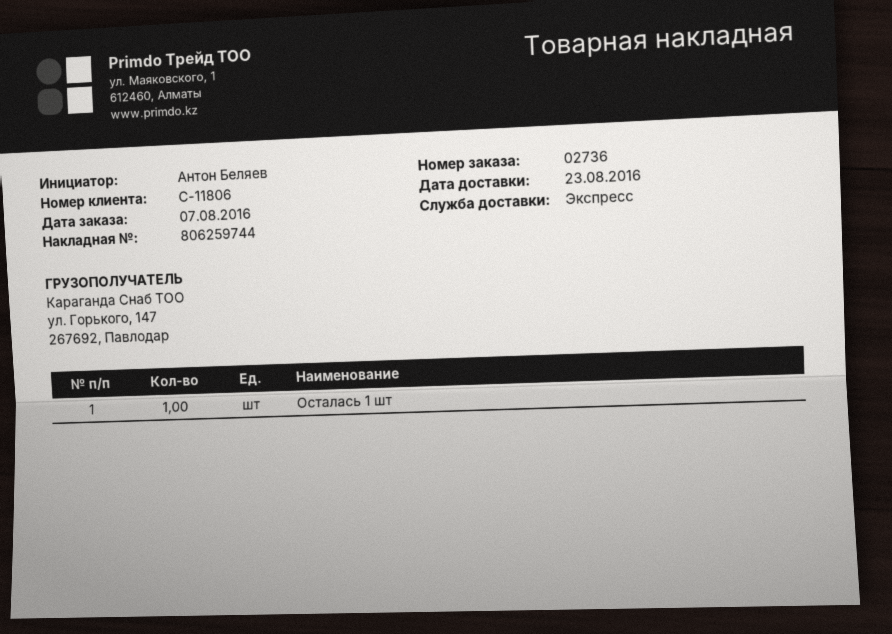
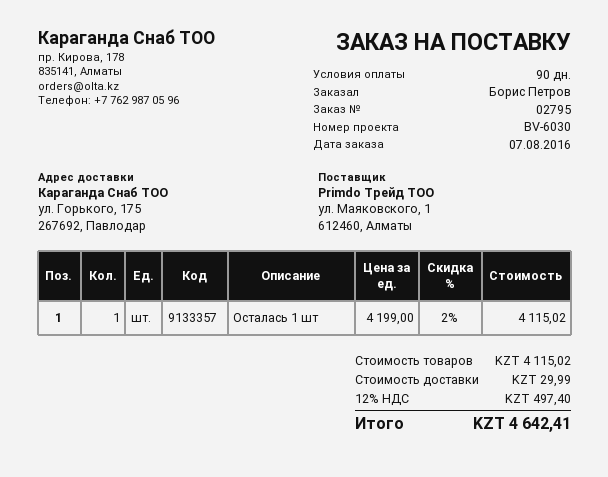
order number: 02736 -> 02795
ordered by: Антон Беляев -> Борис Петров
ship to: ул. Горького, 147, 267692, Павлодар -> ул. Горького, 175, 267692, Павлодар

